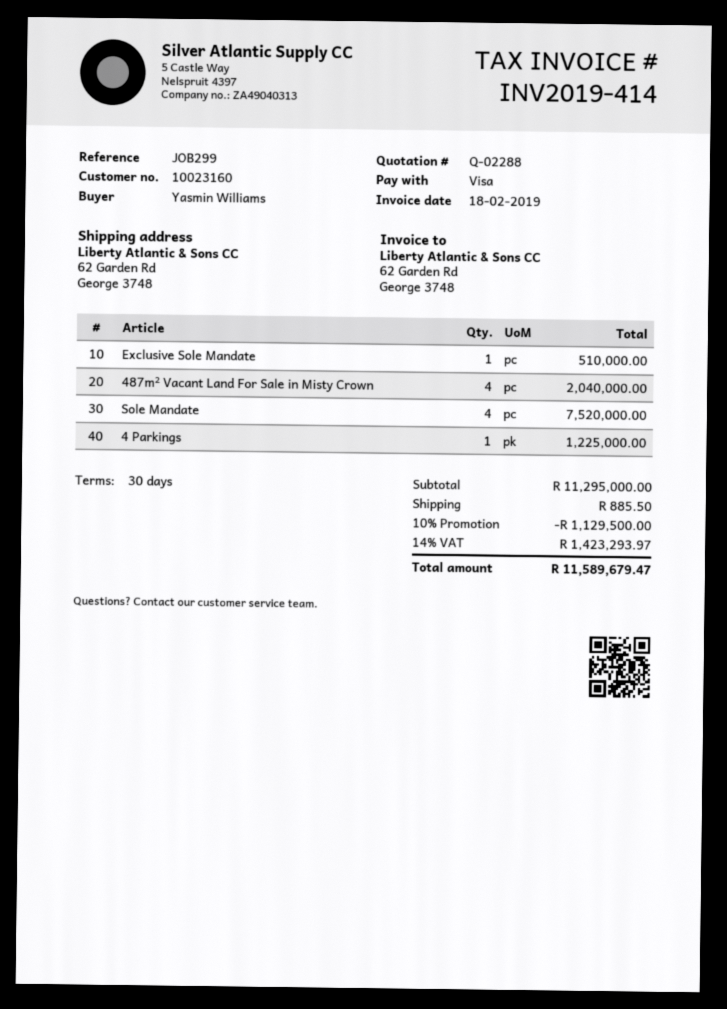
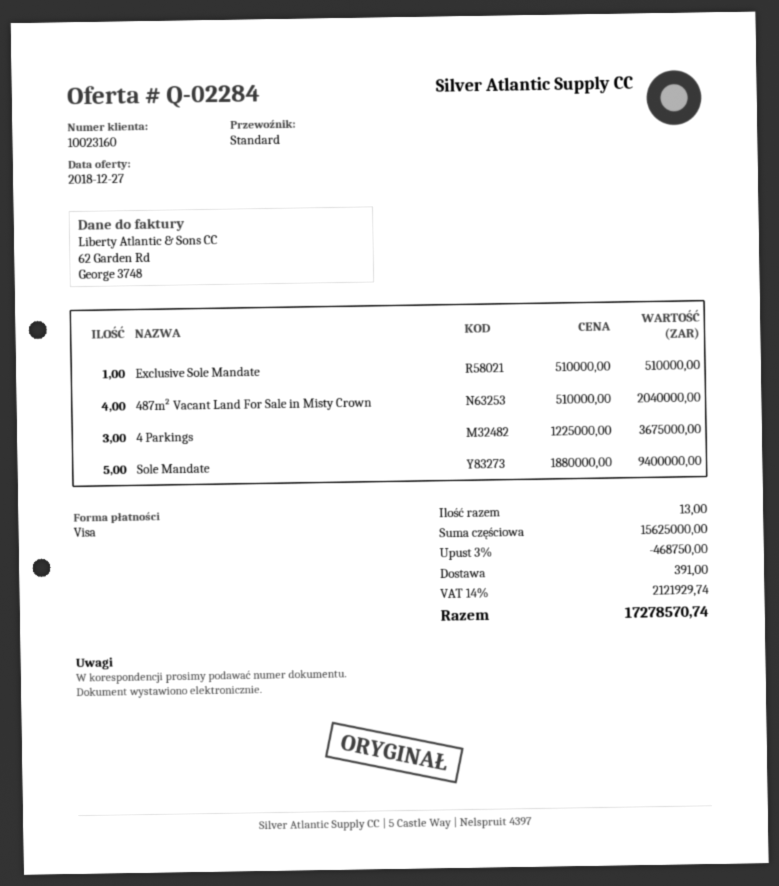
quote number: Q-02288 -> Q-02284
Sole Mandate: 4 for 7520000.00 -> 5 for 9400000.00
4 Parkings: 1 for 1225000.00 -> 3 for 3675000.00
subtotal: 11295000.00 -> 15625000.00
discount: 10% = 1129500.00 -> 3% = 468750.00
shipping: 885.50 -> 391.00
tax: 14% = 1423293.97 -> 14% = 2121929.74
total: 11589679.47 -> 17278570.74

